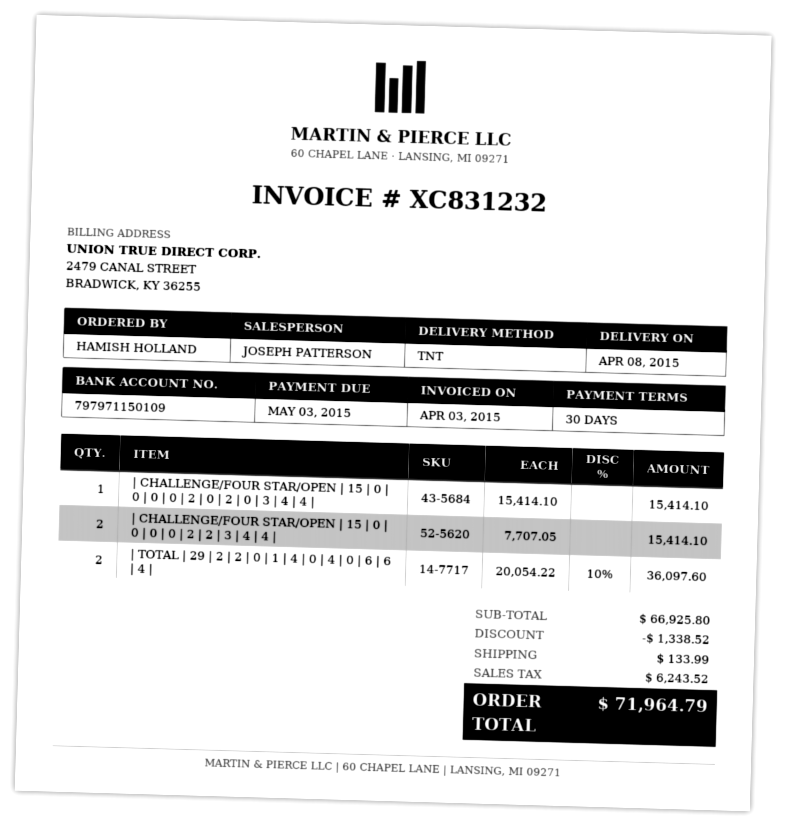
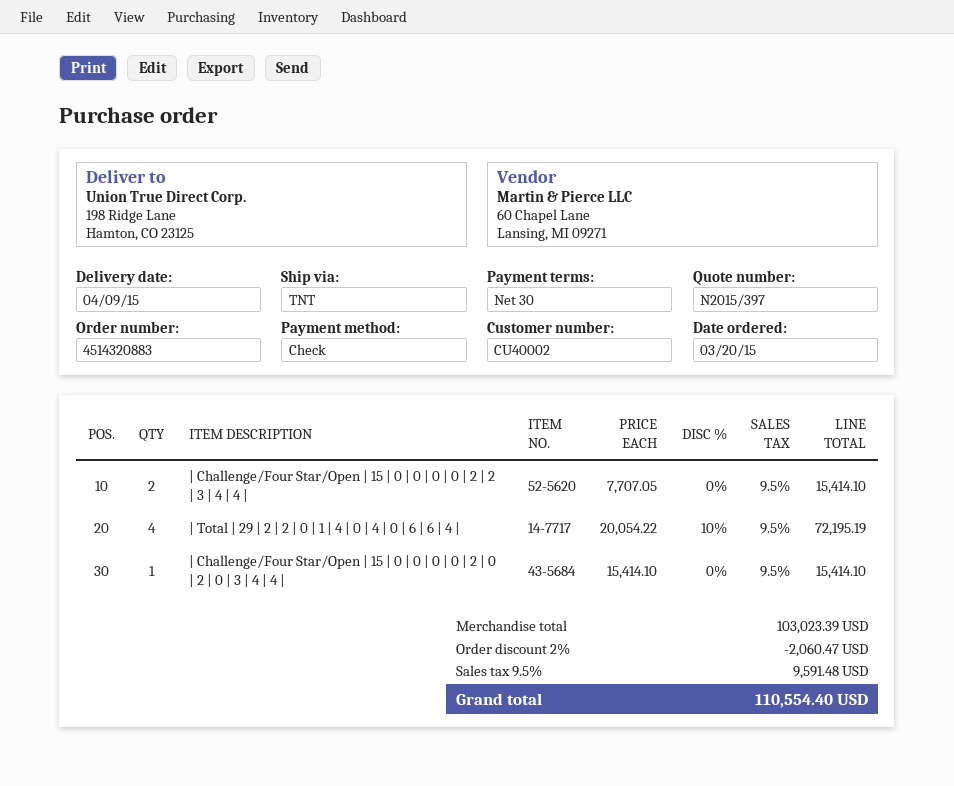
delivery date: 2015-04-08 -> 2015-04-09
| TOTAL | 29 | 2 | 2 | 0 | 1 | 4 | 0 | 4 | 0 | 6 | 6 | 4 |: 2 x 20054.22 - 10% = 36097.60 -> 4 x 20054.22 - 10% = 72195.19
subtotal: 66925.80 -> 103023.39
discount: 1338.52 -> 2060.47
shipping: 133.99 -> none
tax: 6243.52 -> 9591.48
total: 71964.79 -> 110554.40

